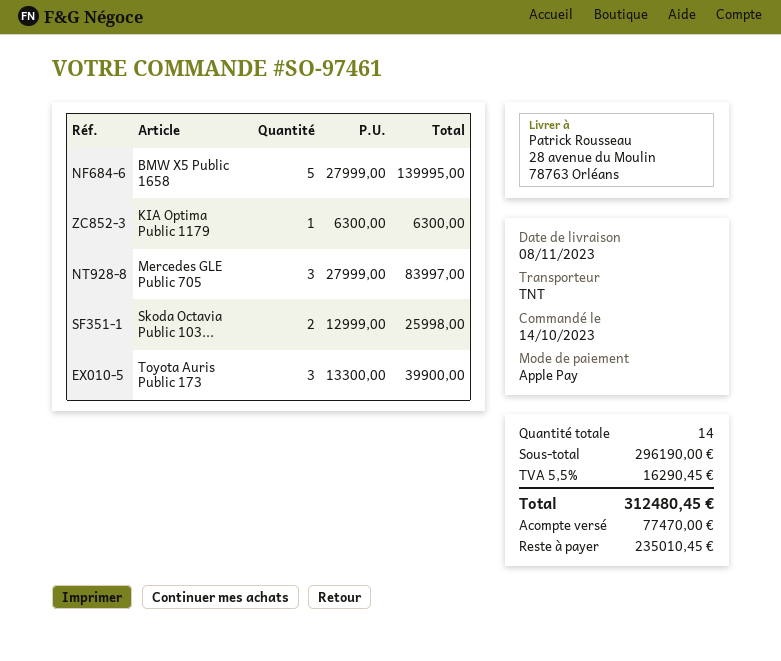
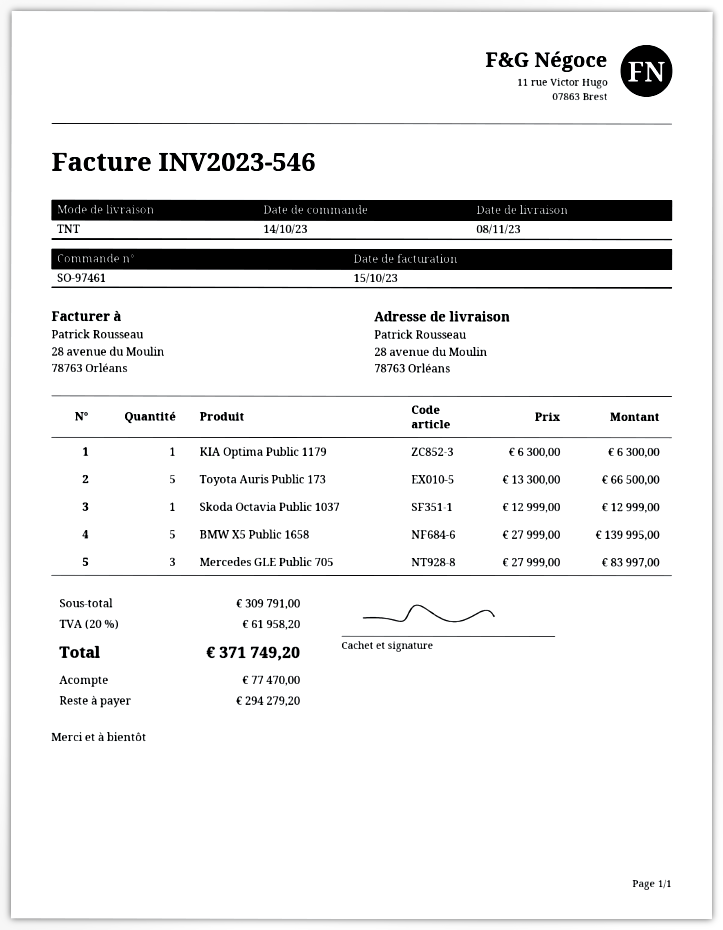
Skoda Octavia Public 103...: 2 x 12999.00 = 25998.00 -> 1 x 12999.00 = 12999.00
Toyota Auris Public 173: 3 x 13300.00 = 39900.00 -> 5 x 13300.00 = 66500.00
subtotal: 296190.00 -> 309791.00
tax: 5.5% = 16290.45 -> 20% = 61958.20
total: 312480.45 -> 371749.20
balance: 235010.45 -> 294279.20

